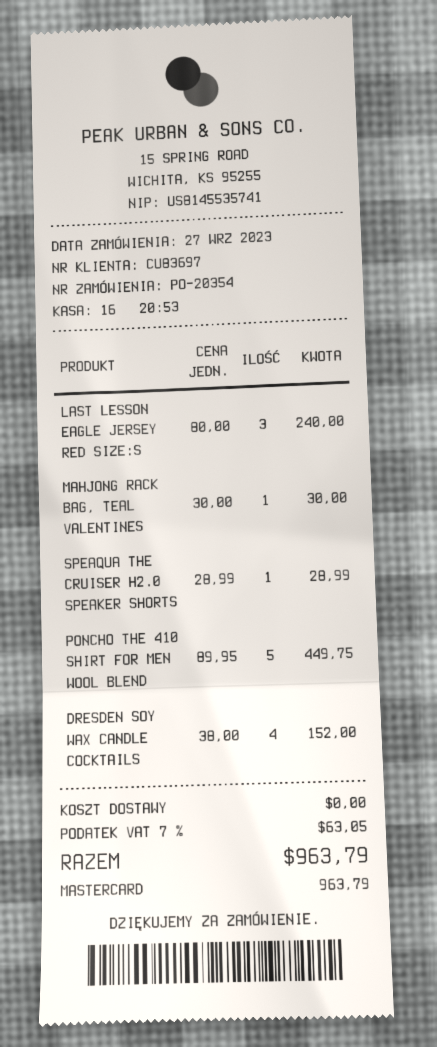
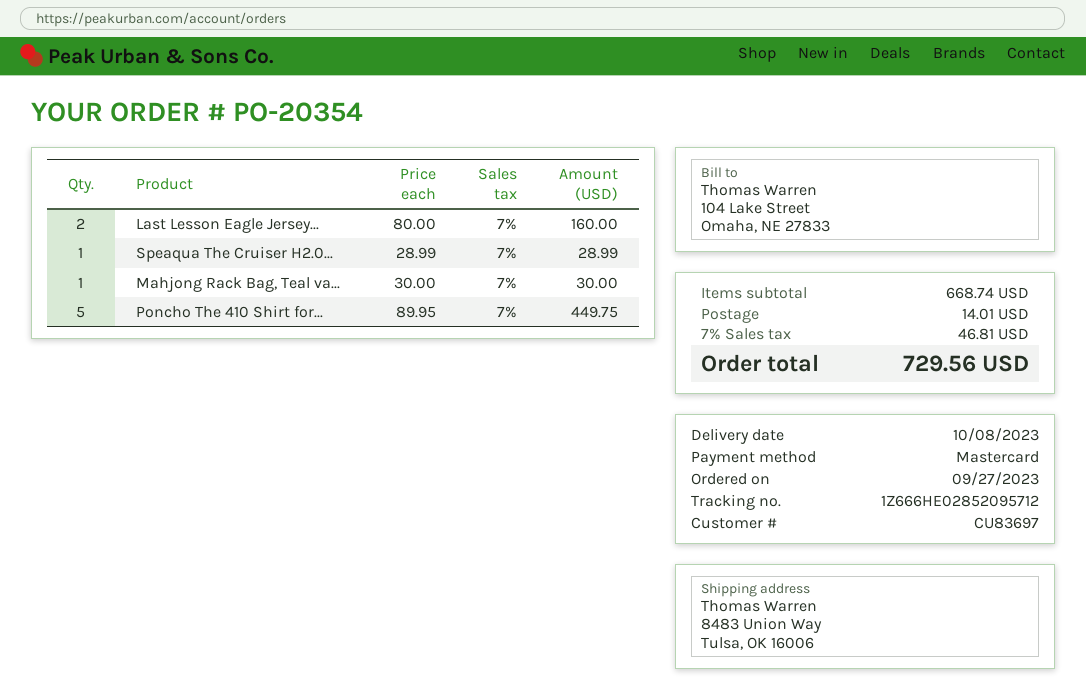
LAST LESSON EAGLE JERSEY RED SIZE:S: 3 x 80.00 = 240.00 -> 2 x 80.00 = 160.00
DRESDEN SOY WAX CANDLE COCKTAILS: 4 x 38.00 = 152.00 -> none
shipping: 0.00 -> 14.01
tax: 7% = 63.05 -> 7% = 46.81
total: 963.79 -> 729.56

